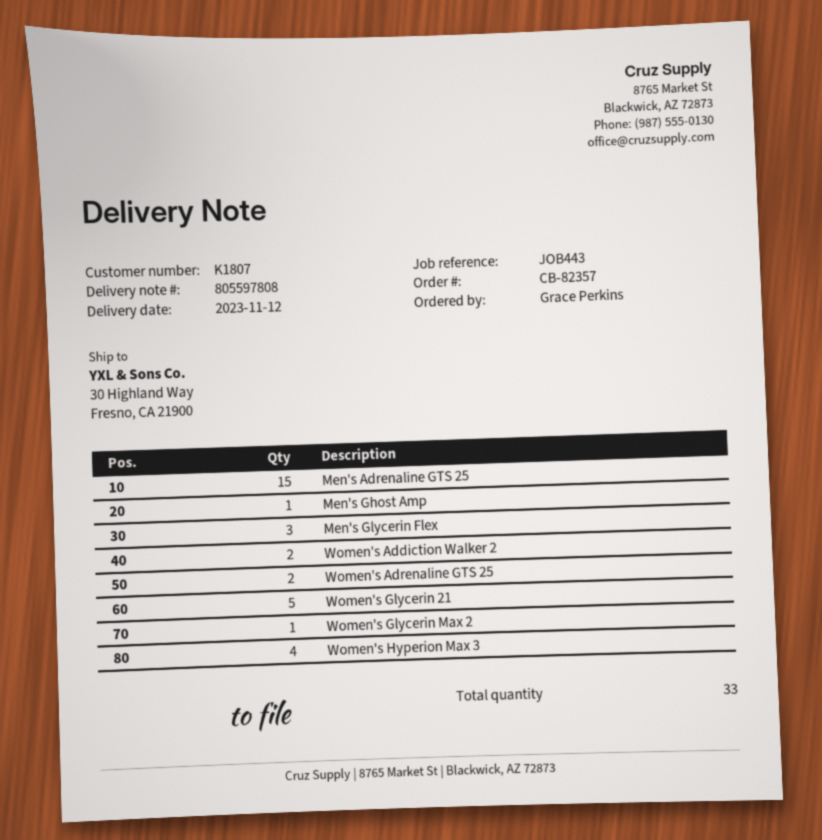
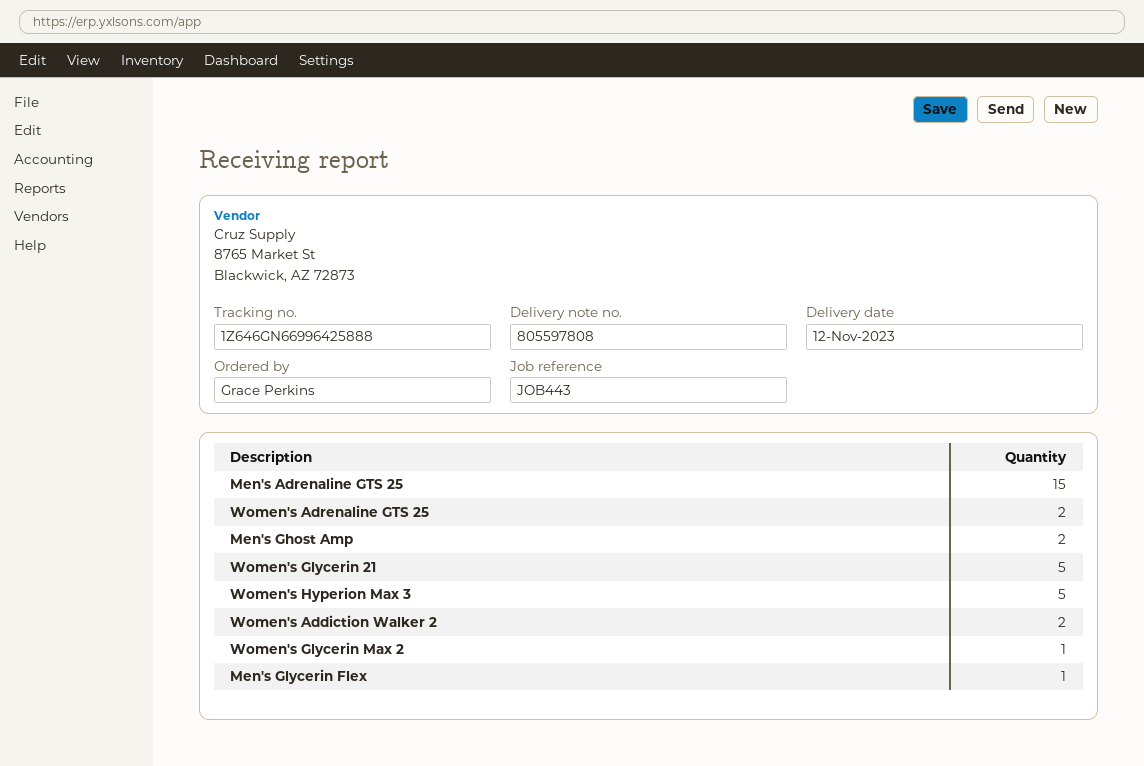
Men's Ghost Amp: 1 -> 2
Men's Glycerin Flex: 3 -> 1
Women's Hyperion Max 3: 4 -> 5

